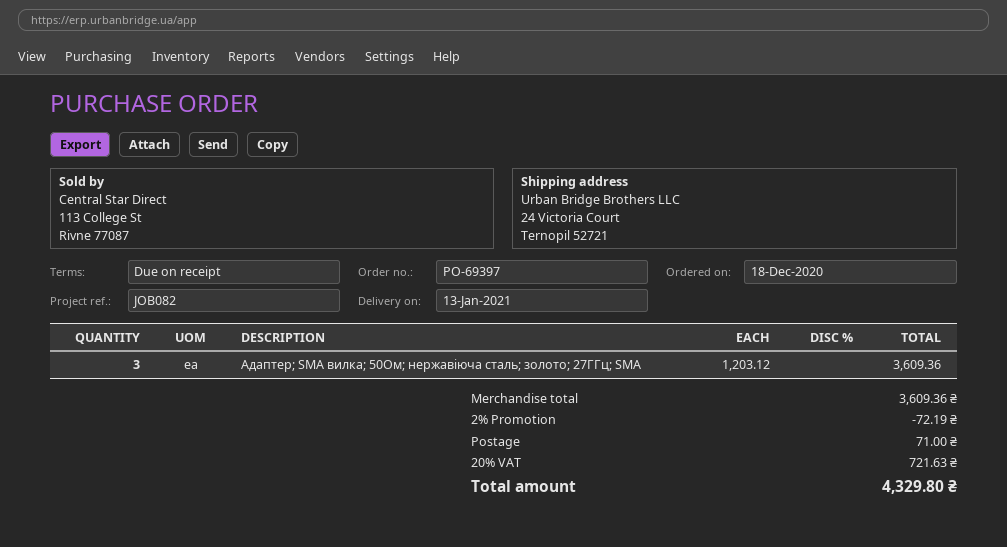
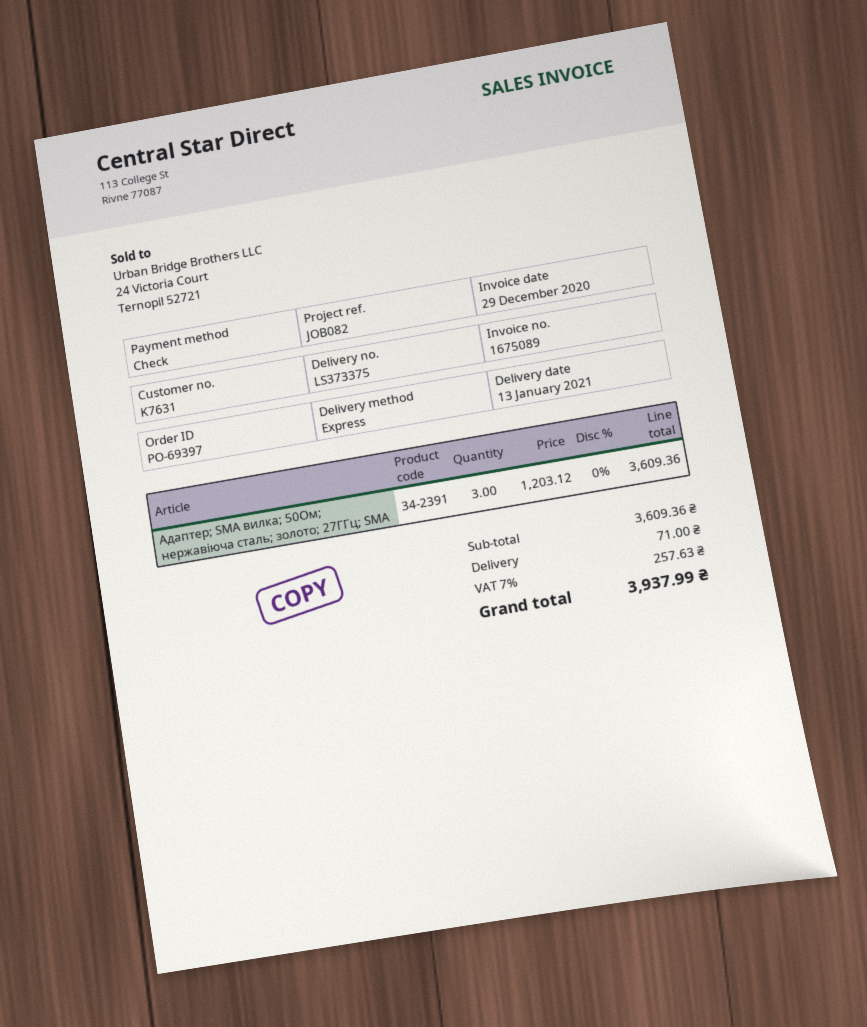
discount: 2% = 72.19 -> none
tax: 20% = 721.63 -> 7% = 257.63
total: 4329.80 -> 3937.99

